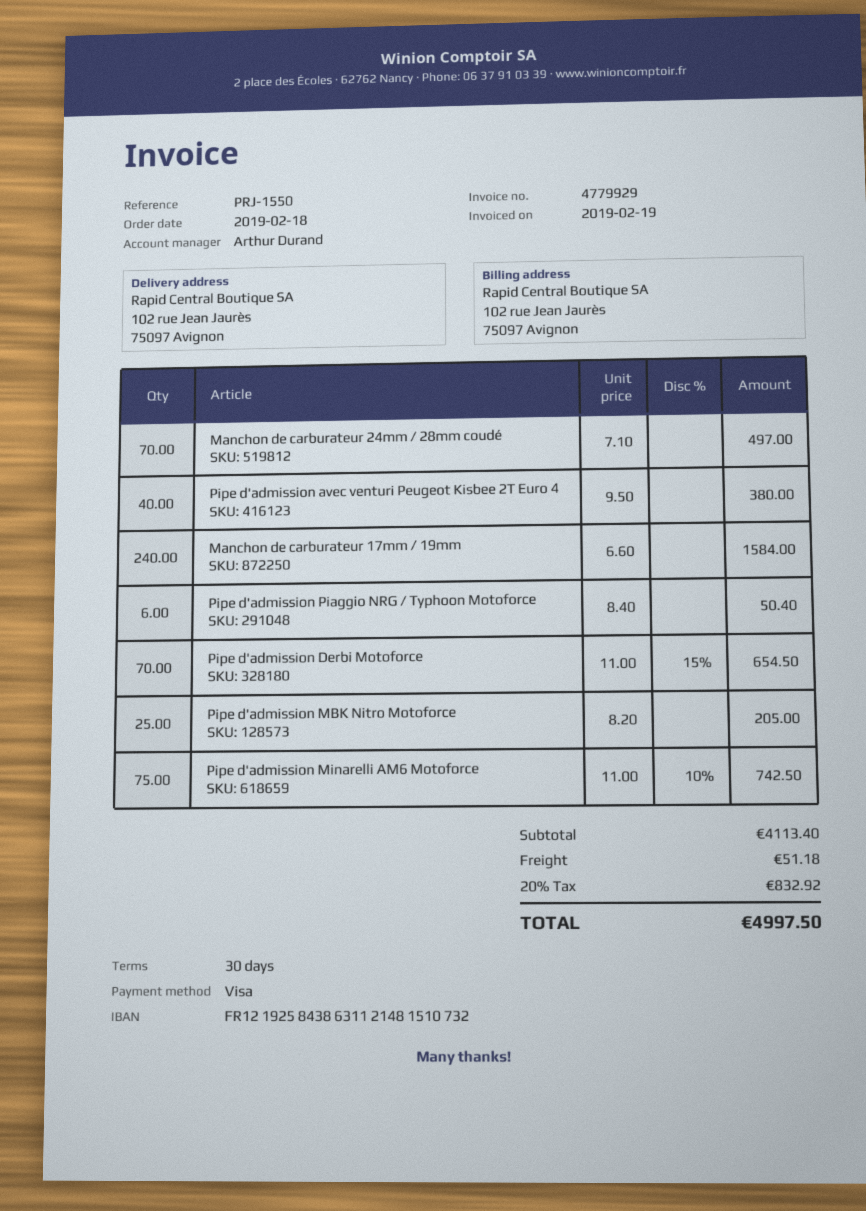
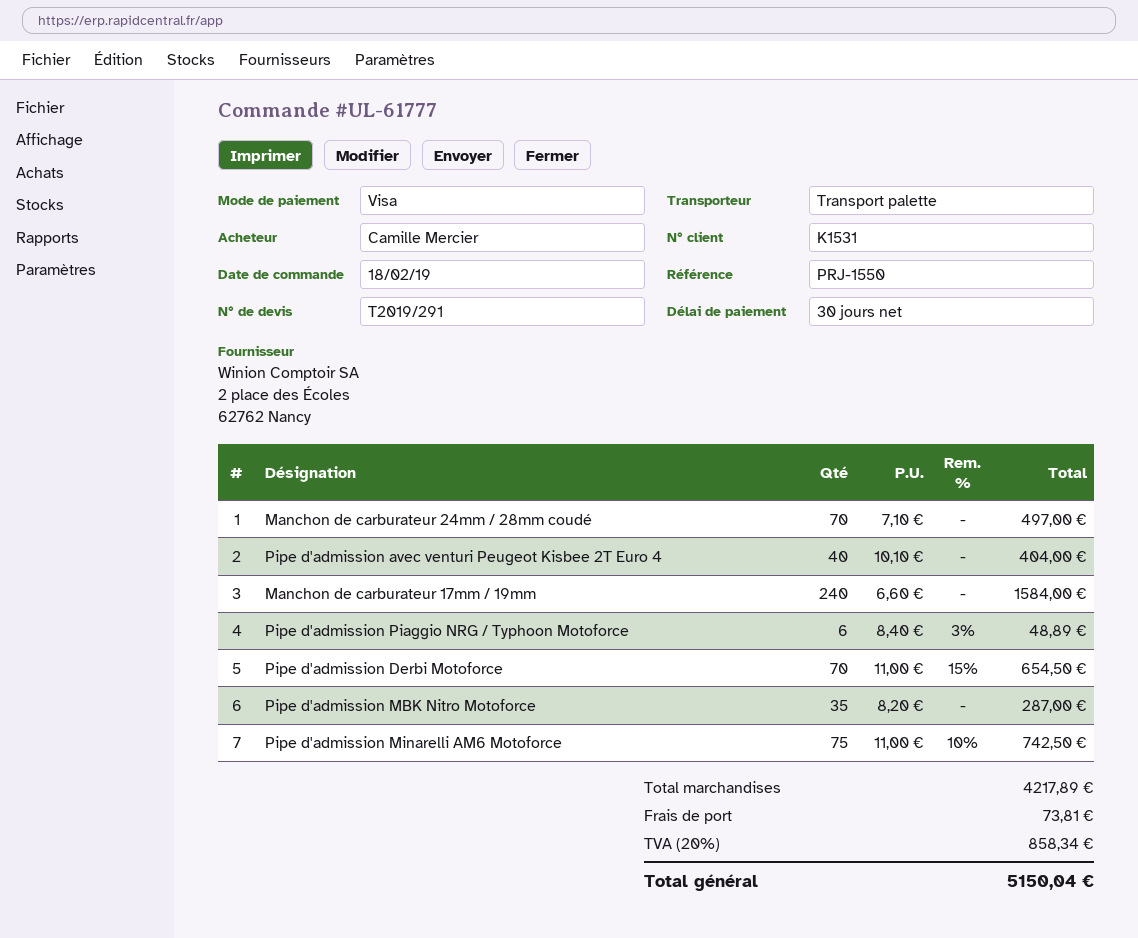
Pipe d'admission avec venturi Peugeot Kisbee 2T Euro 4: 40 x 9.50 = 380.00 -> 40 x 10.10 = 404.00
Pipe d'admission Piaggio NRG / Typhoon Motoforce: 6 x 8.40 = 50.40 -> 6 x 8.40 - 3% = 48.89
Pipe d'admission MBK Nitro Motoforce: 25 x 8.20 = 205.00 -> 35 x 8.20 = 287.00
subtotal: 4113.40 -> 4217.89
shipping: 51.18 -> 73.81
tax: 20% = 832.92 -> 20% = 858.34
total: 4997.50 -> 5150.04

